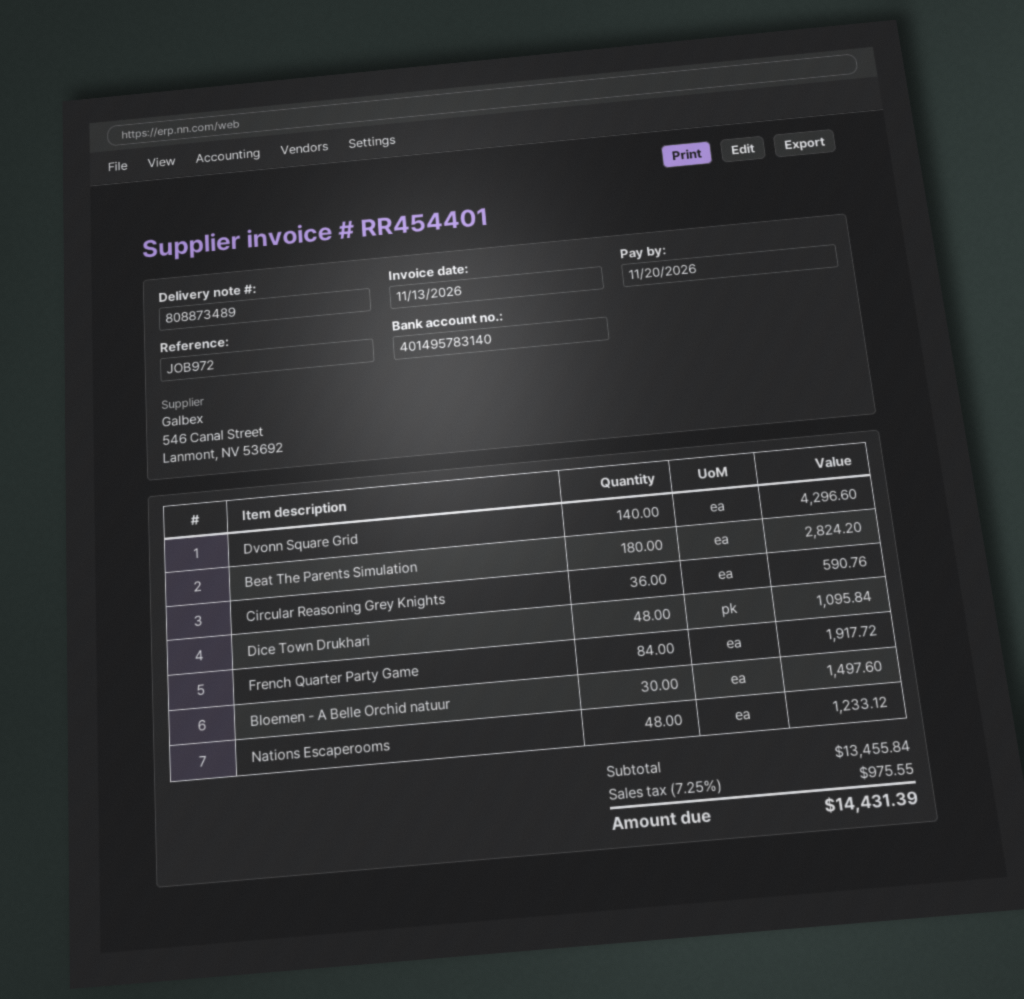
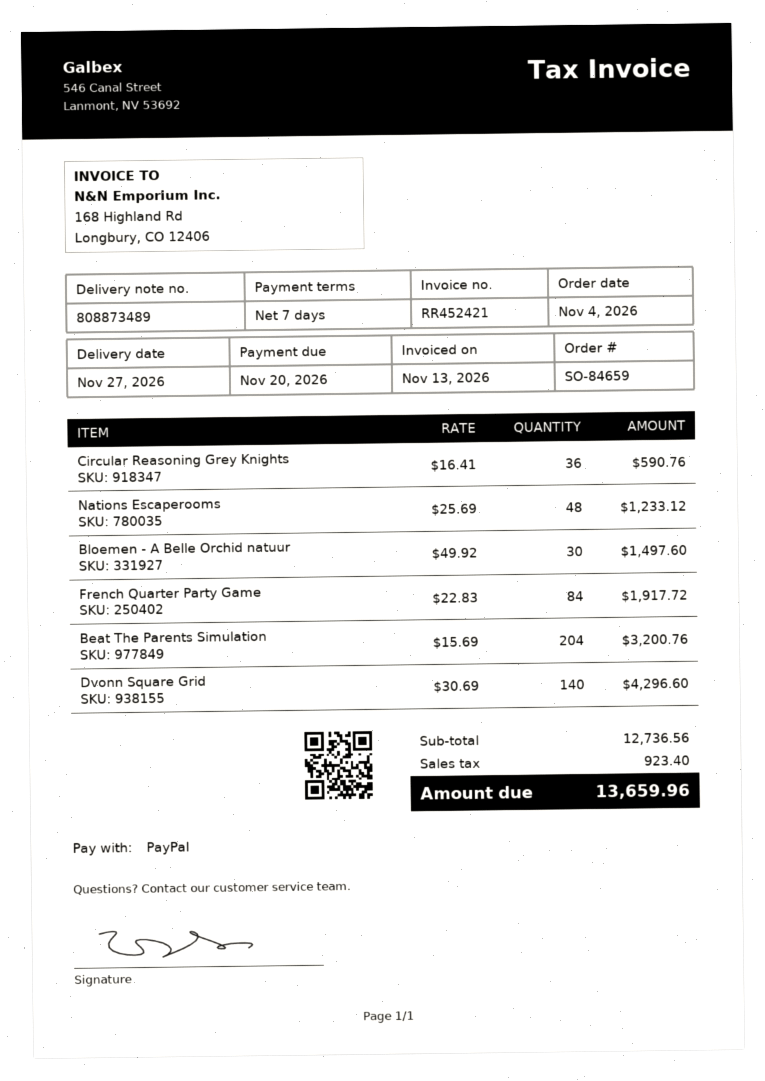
invoice number: RR454401 -> RR452421
Beat The Parents Simulation: 180 for 2824.20 -> 204 for 3200.76
Dice Town Drukhari: 48 for 1095.84 -> none
subtotal: 13455.84 -> 12736.56
tax: 975.55 -> 923.40
total: 14431.39 -> 13659.96

